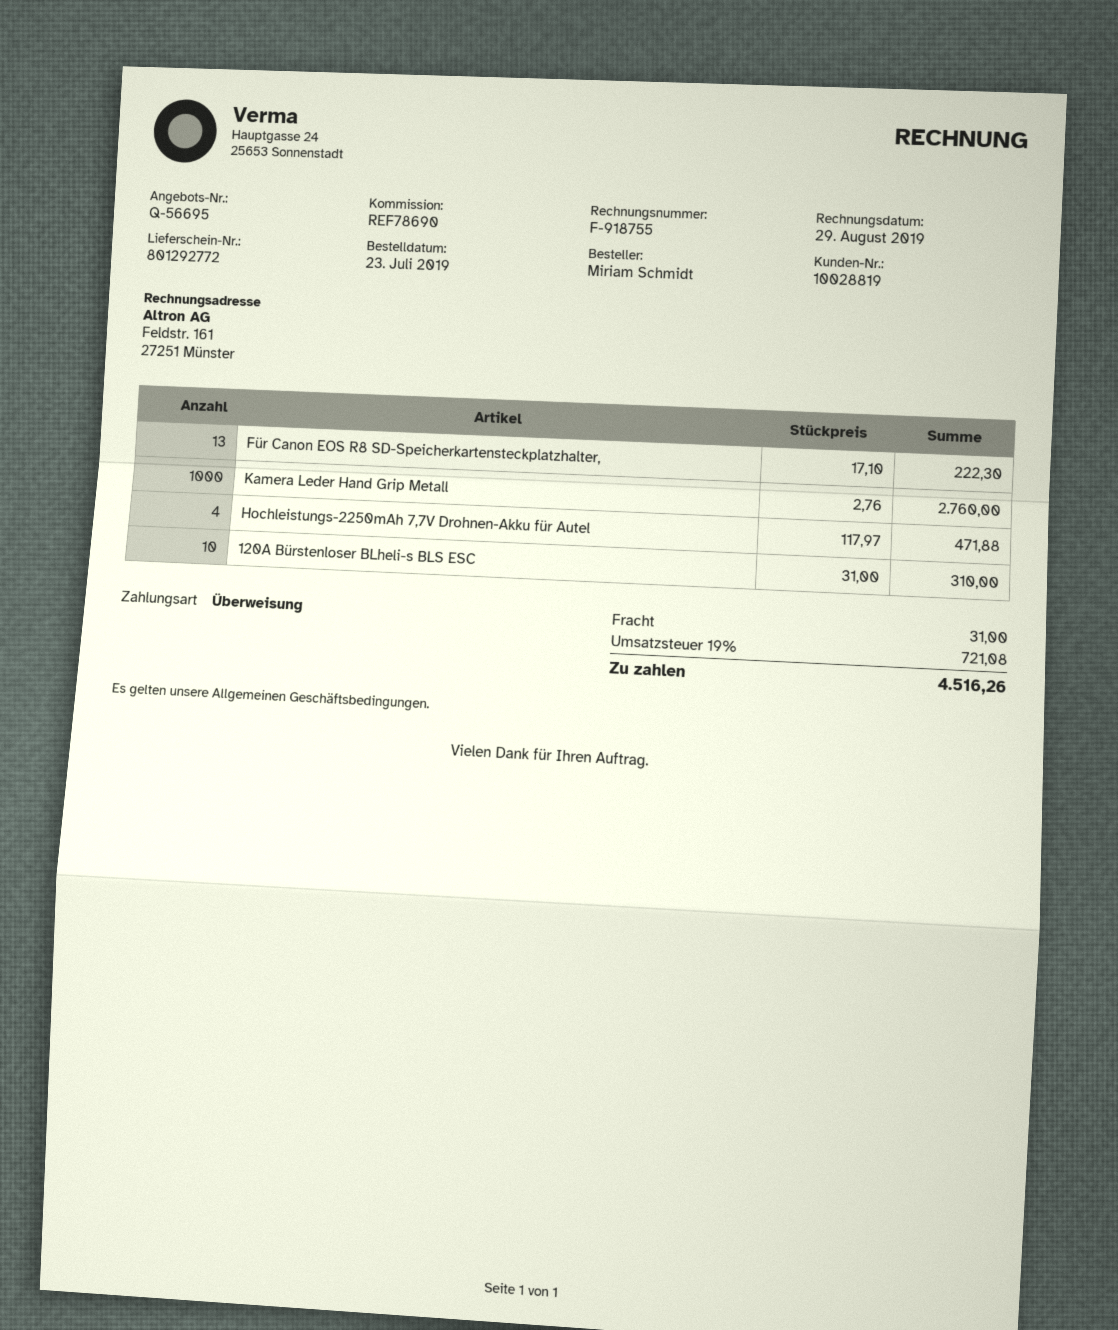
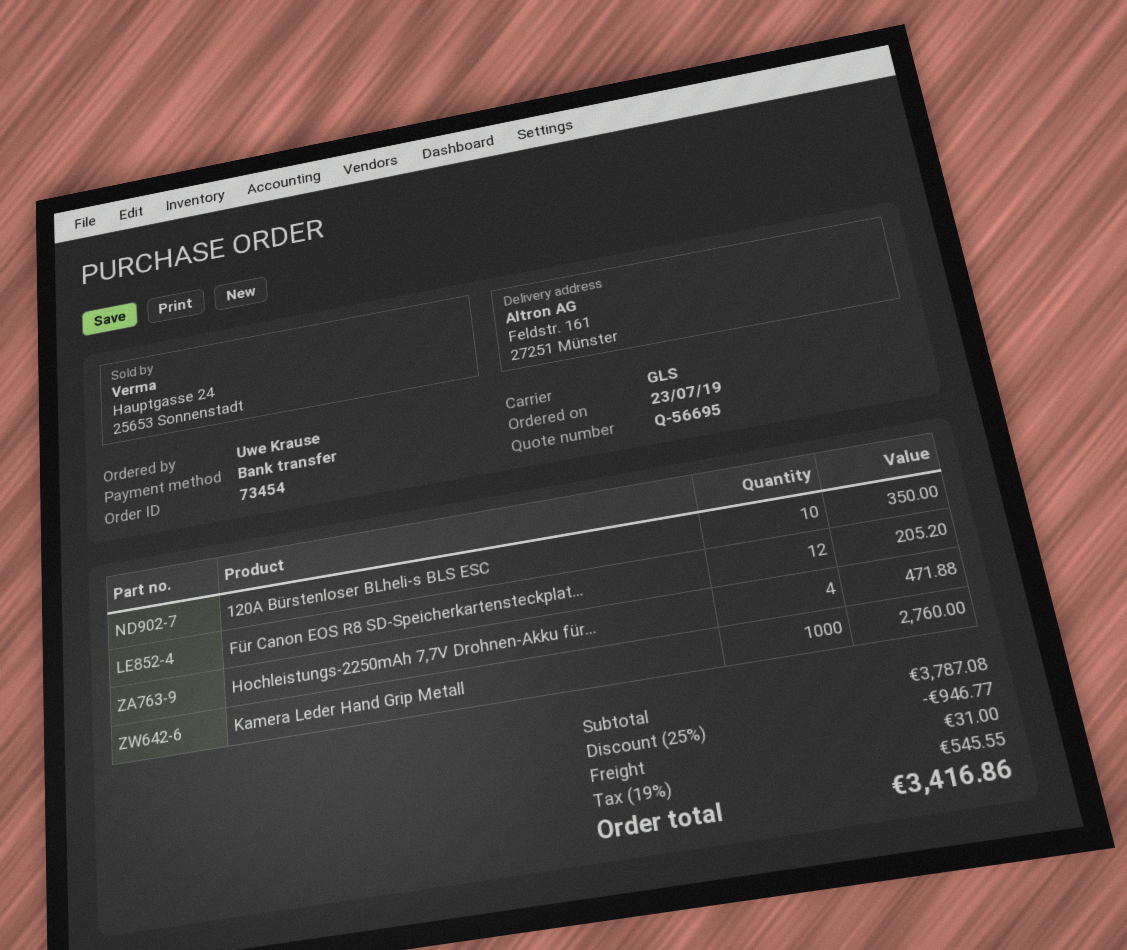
ordered by: Miriam Schmidt -> Uwe Krause
Für Canon EOS R8 SD-Speicherkartensteckplatzhalter,: 13 for 222.30 -> 12 for 205.20
120A Bürstenloser BLheli-s BLS ESC: 10 for 310.00 -> 10 for 350.00
discount: none -> 25% = 946.77
tax: 19% = 721.08 -> 19% = 545.55
total: 4516.26 -> 3416.86

